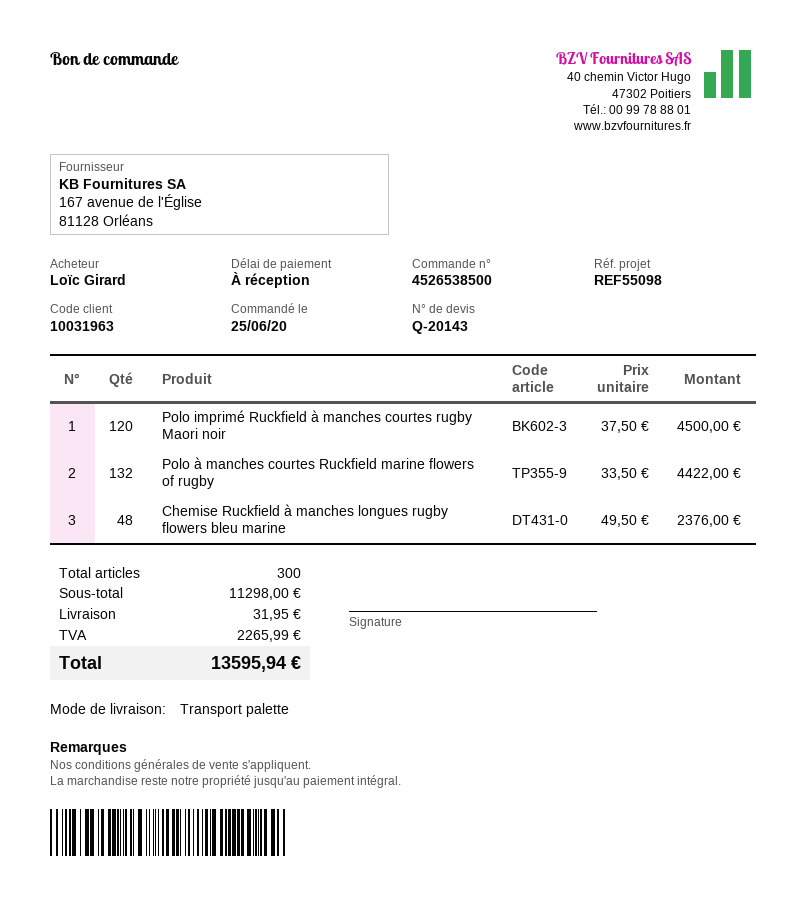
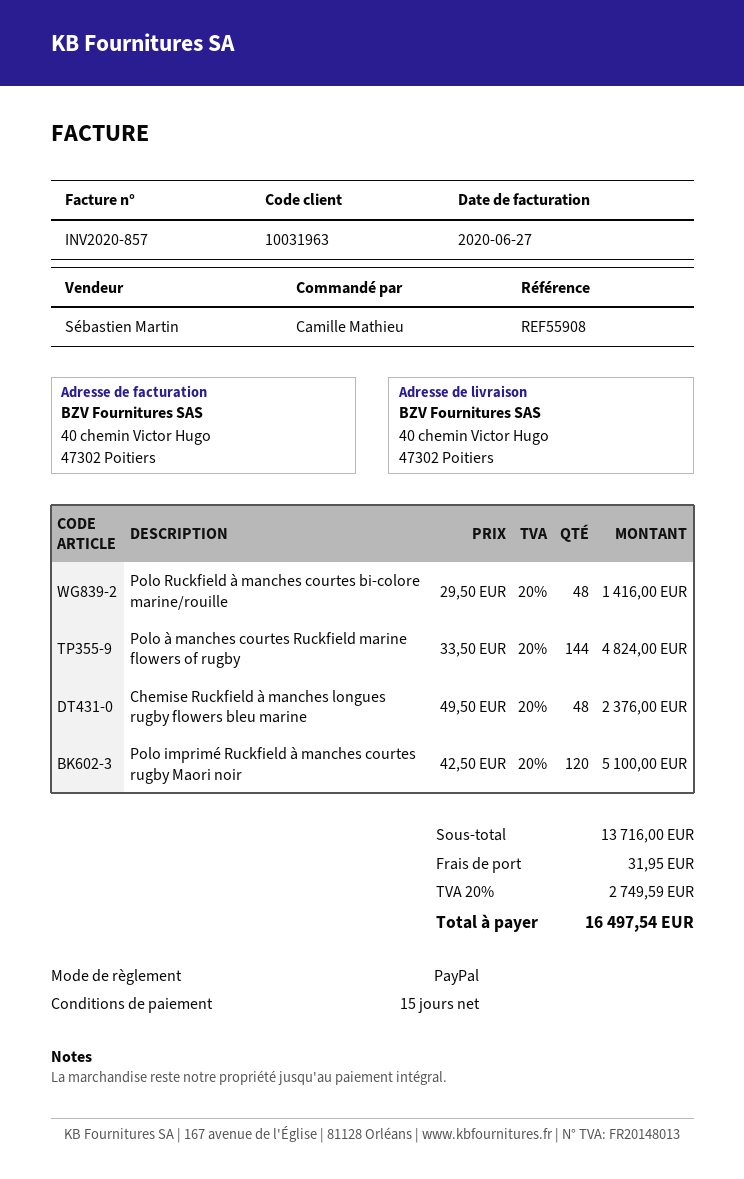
payment terms: on receipt -> 15 days
reference: REF55098 -> REF55908
ordered by: Loïc Girard -> Camille Mathieu
Polo imprimé Ruckfield à manches courtes rugby Maori noir: 120 x 37.50 = 4500.00 -> 120 x 42.50 = 5100.00
Polo à manches courtes Ruckfield marine flowers of rugby: 132 x 33.50 = 4422.00 -> 144 x 33.50 = 4824.00
Polo Ruckfield à manches courtes bi-colore marine/rouille: none -> 48 x 29.50 = 1416.00
subtotal: 11298.00 -> 13716.00
tax: 2265.99 -> 2749.59
total: 13595.94 -> 16497.54

